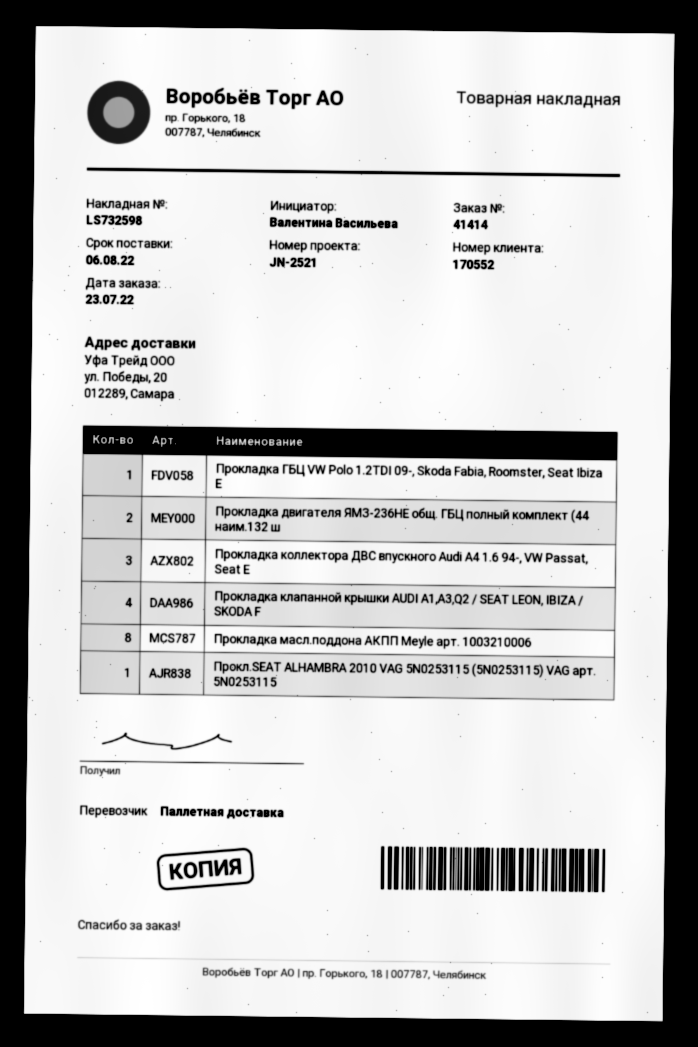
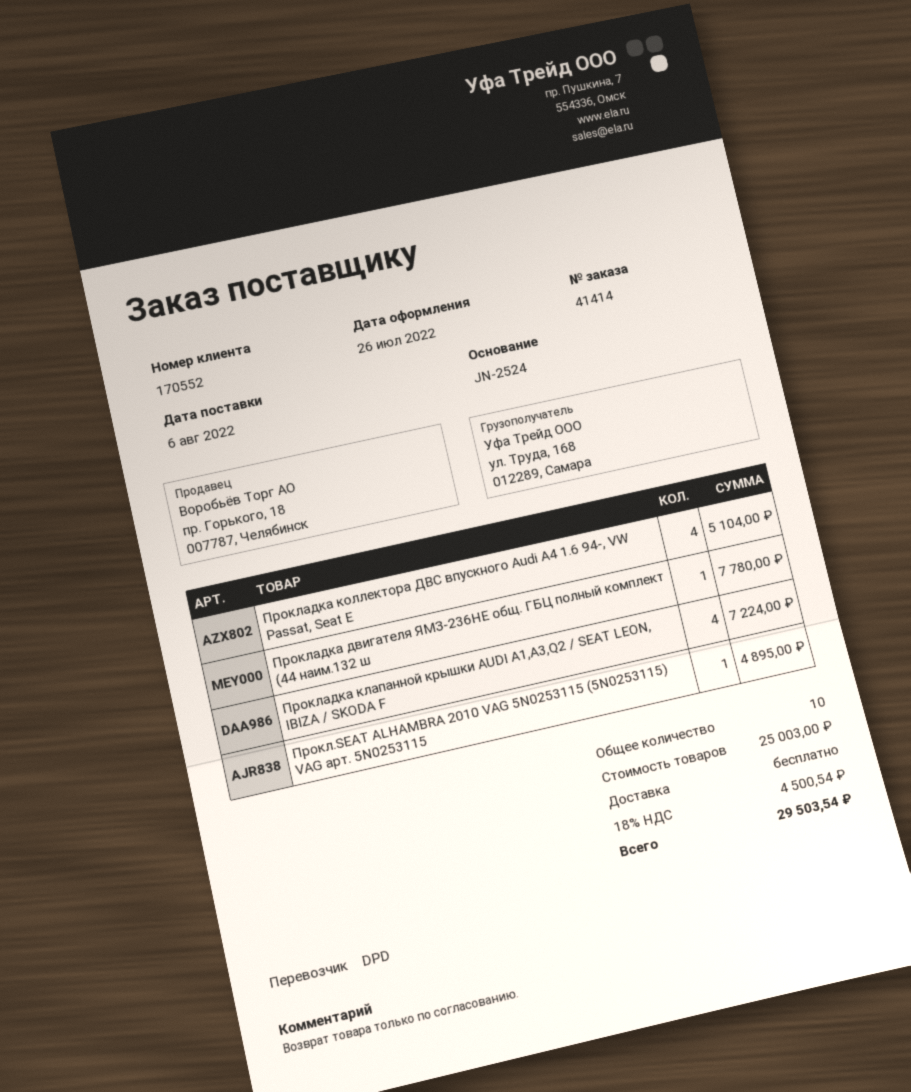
order date: 2022-07-23 -> 2022-07-26
reference: JN-2521 -> JN-2524
shipping method: pallet freight -> DPD
ship to: ул. Победы, 20, 012289, Самара -> ул. Труда, 168, 012289, Самара
Прокладка ГБЦ VW Polo 1.2TDI 09-, Skoda Fabia, Roomster, Seat Ibiza E: 1 -> none
Прокладка двигателя ЯМЗ-236НЕ общ. ГБЦ полный комплект (44 наим.132 ш: 2 -> 1
Прокладка коллектора ДВС впускного Audi A4 1.6 94-, VW Passat, Seat E: 3 -> 4
Прокладка масл.поддона АКПП Meyle арт. 1003210006: 8 -> none

